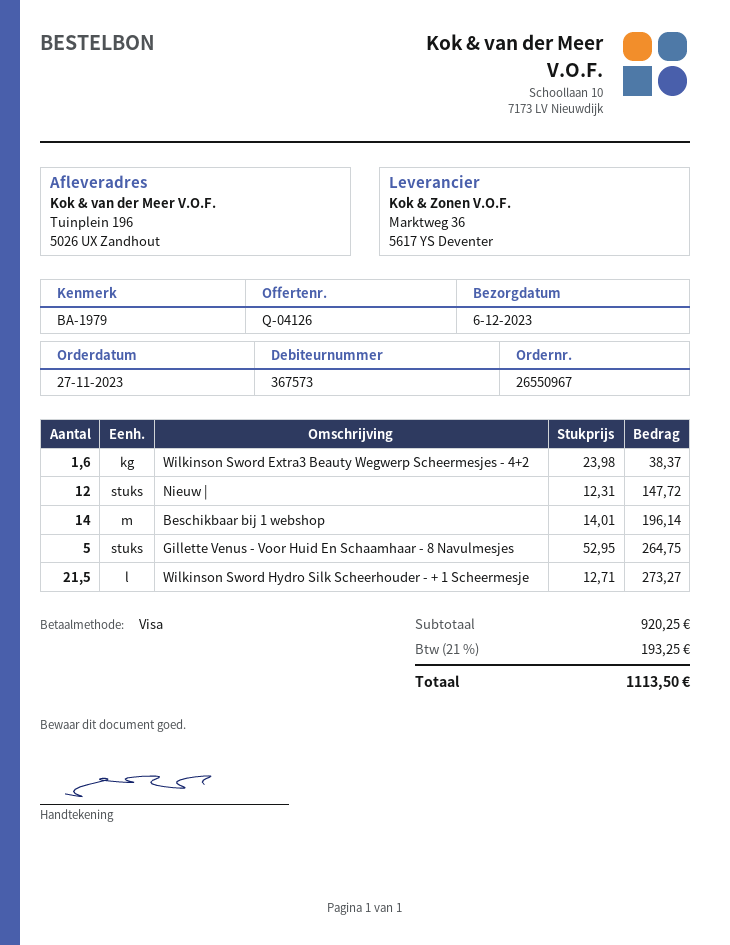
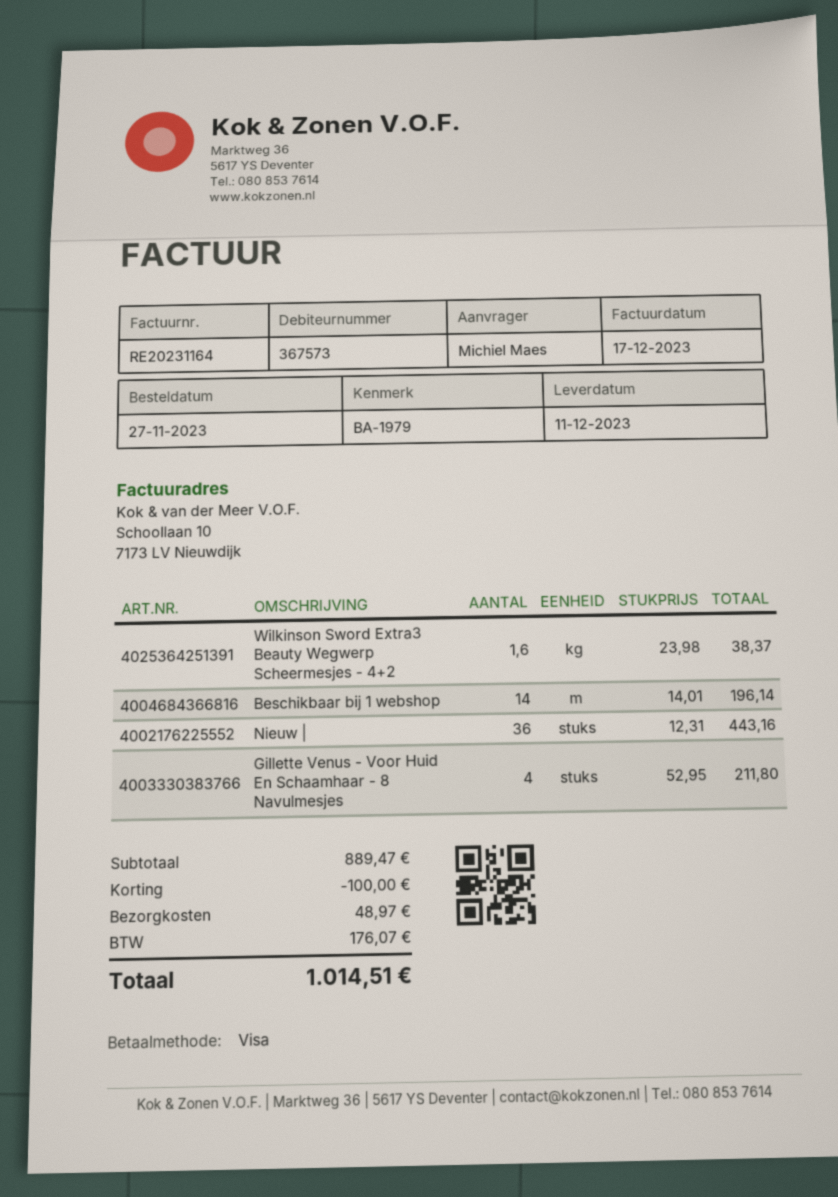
delivery date: 2023-12-06 -> 2023-12-11
Nieuw |: 12 x 12.31 = 147.72 -> 36 x 12.31 = 443.16
Gillette Venus - Voor Huid En Schaamhaar - 8 Navulmesjes: 5 x 52.95 = 264.75 -> 4 x 52.95 = 211.80
Wilkinson Sword Hydro Silk Scheerhouder - + 1 Scheermesje: 21.5 x 12.71 = 273.27 -> none
subtotal: 920.25 -> 889.47
discount: none -> 100.00
shipping: none -> 48.97
tax: 193.25 -> 176.07
total: 1113.50 -> 1014.51

